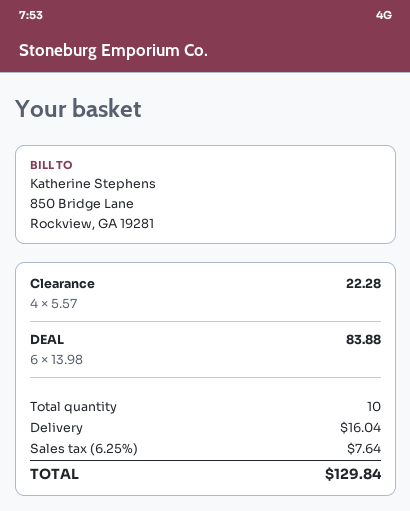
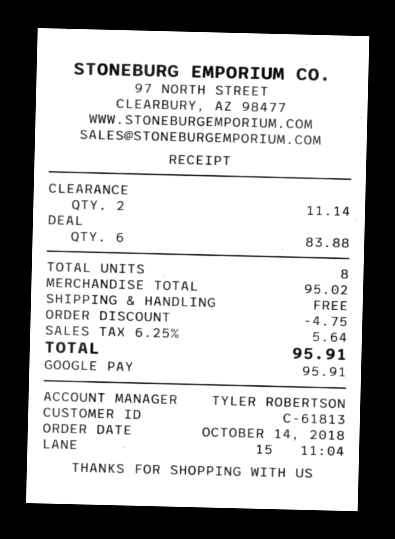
Clearance: 4 for 22.28 -> 2 for 11.14
total quantity: 10 -> 8
discount: none -> 4.75
shipping: 16.04 -> 0.00
tax: 6.25% = 7.64 -> 6.25% = 5.64
total: 129.84 -> 95.91

